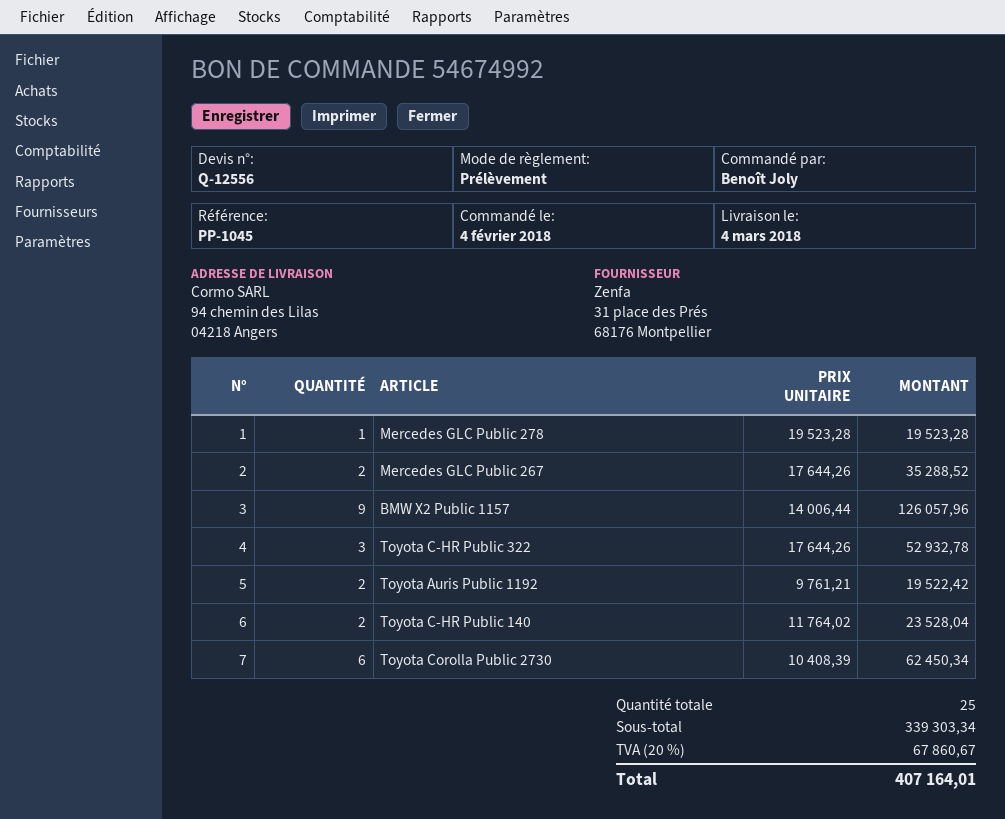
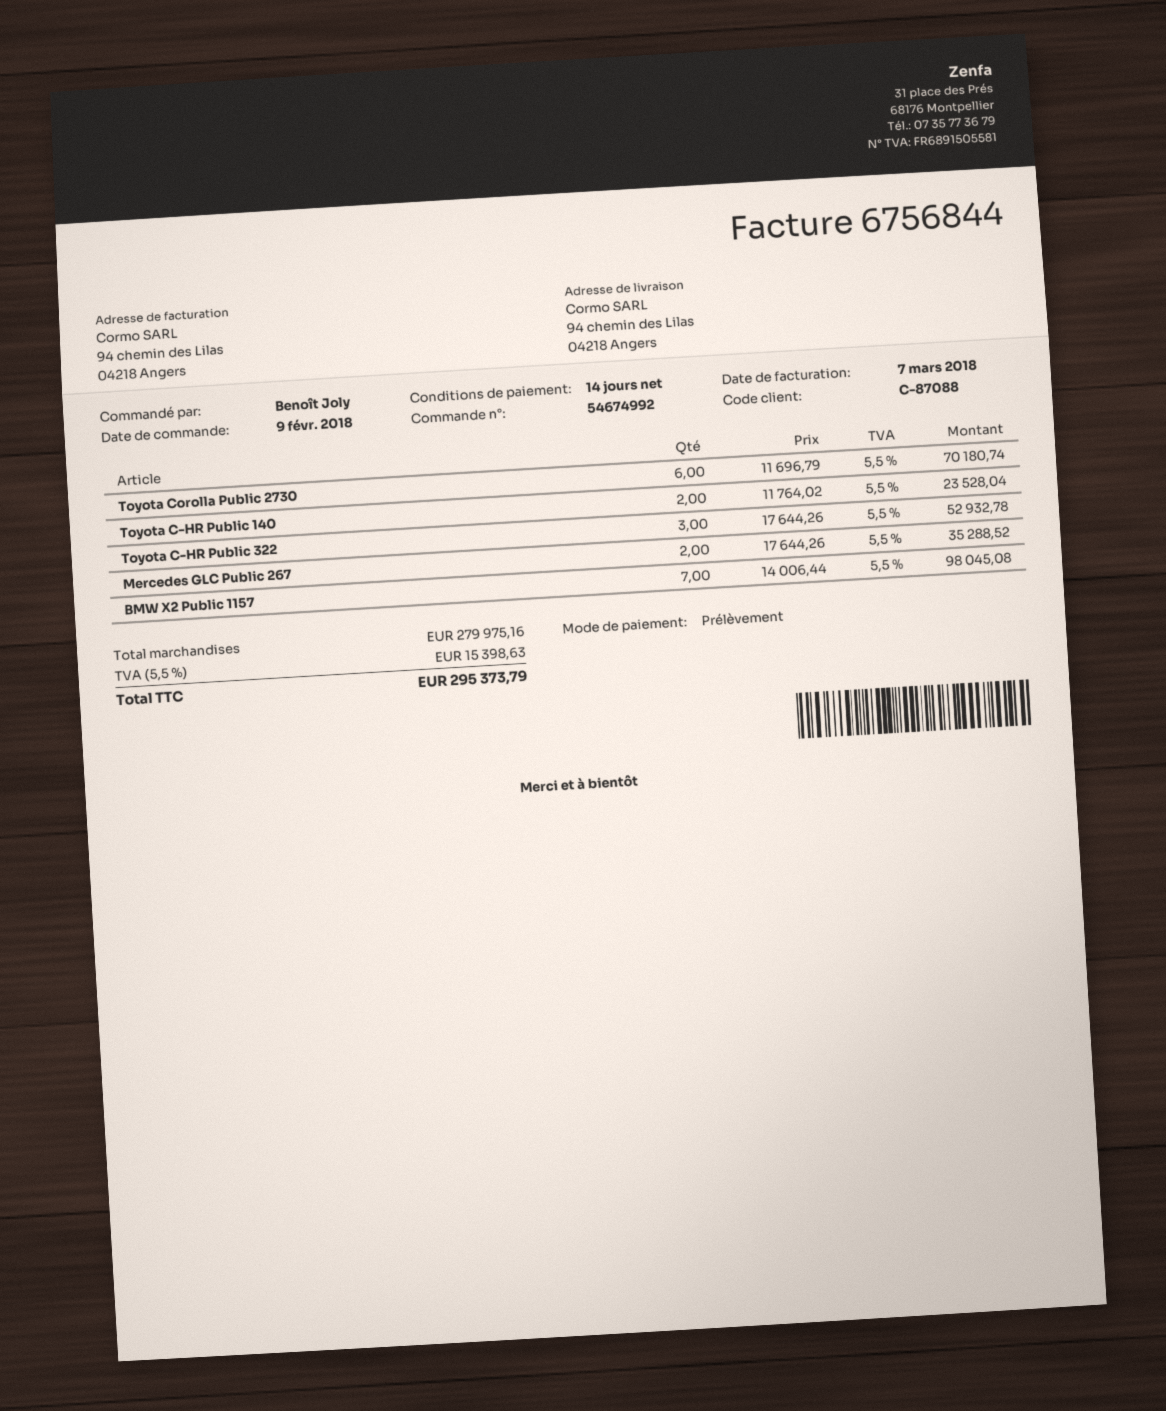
order date: 2018-02-04 -> 2018-02-09
Mercedes GLC Public 278: 1 x 19523.28 = 19523.28 -> none
BMW X2 Public 1157: 9 x 14006.44 = 126057.96 -> 7 x 14006.44 = 98045.08
Toyota Auris Public 1192: 2 x 9761.21 = 19522.42 -> none
Toyota Corolla Public 2730: 6 x 10408.39 = 62450.34 -> 6 x 11696.79 = 70180.74
subtotal: 339303.34 -> 279975.16
tax: 20% = 67860.67 -> 5.5% = 15398.63
total: 407164.01 -> 295373.79

